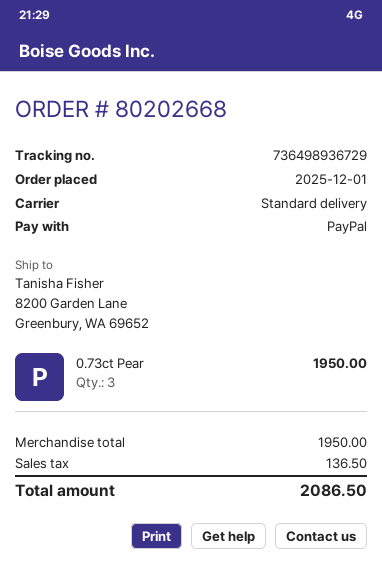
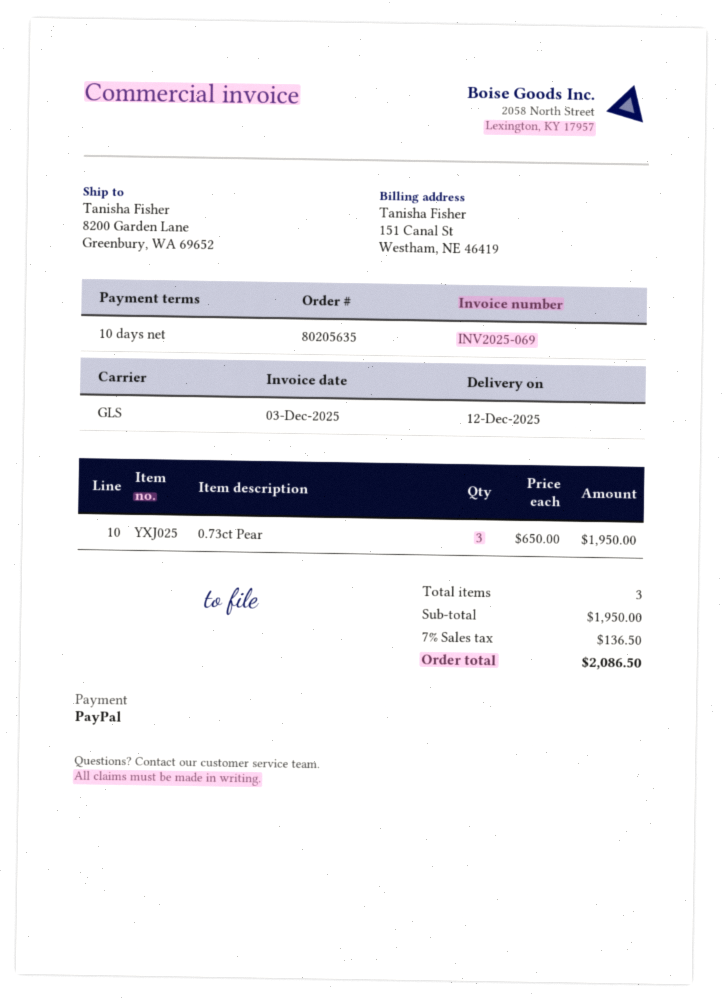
order number: 80202668 -> 80205635
shipping method: standard -> GLS

